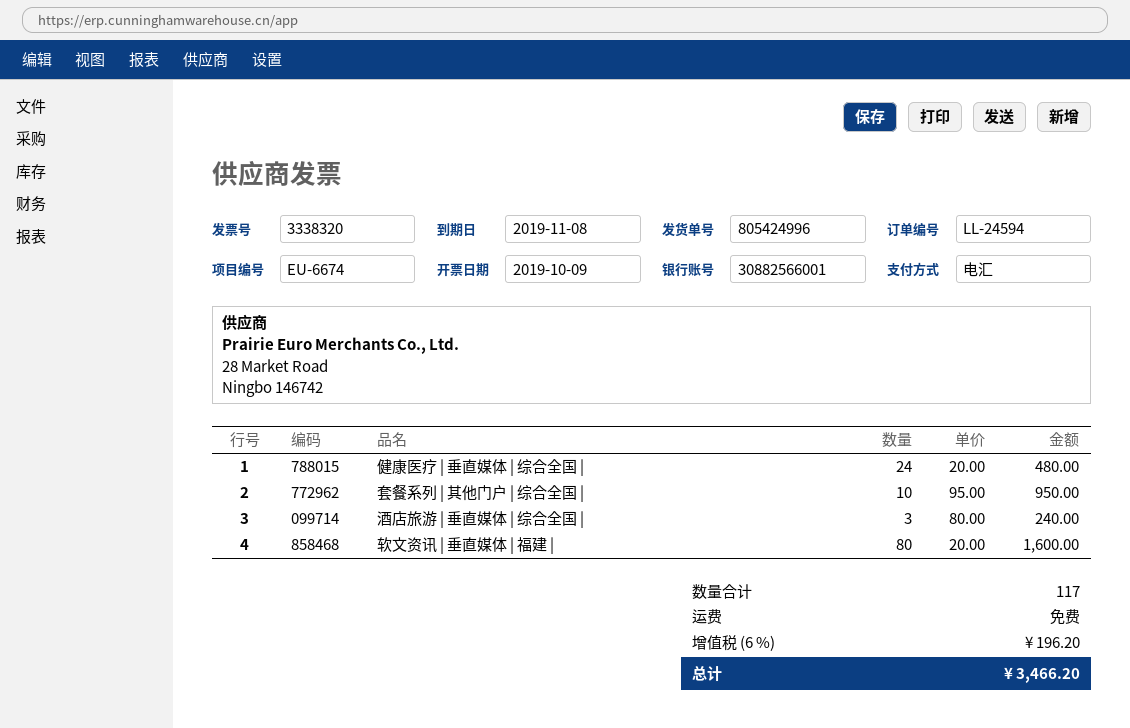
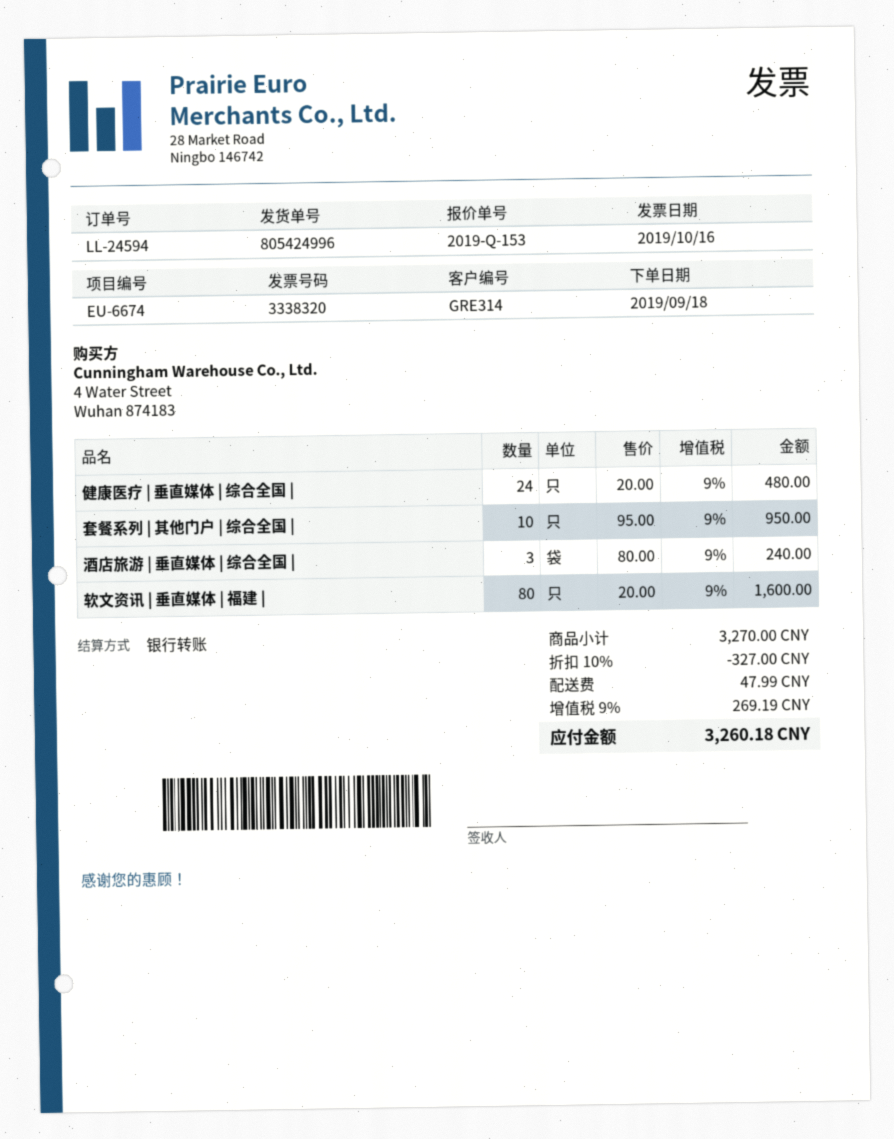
invoice date: 2019-10-09 -> 2019-10-16
discount: none -> 10% = 327.00
shipping: 0.00 -> 47.99
tax: 6% = 196.20 -> 9% = 269.19
total: 3466.20 -> 3260.18

